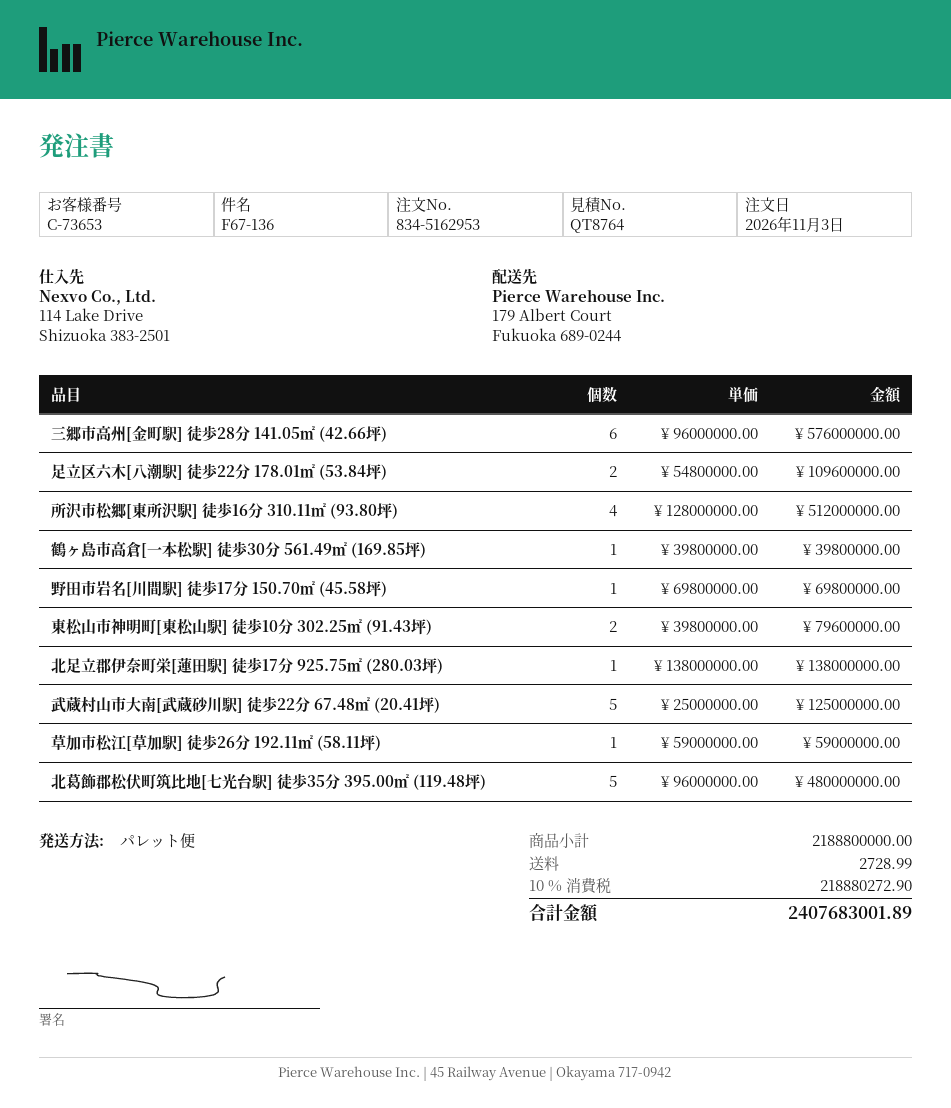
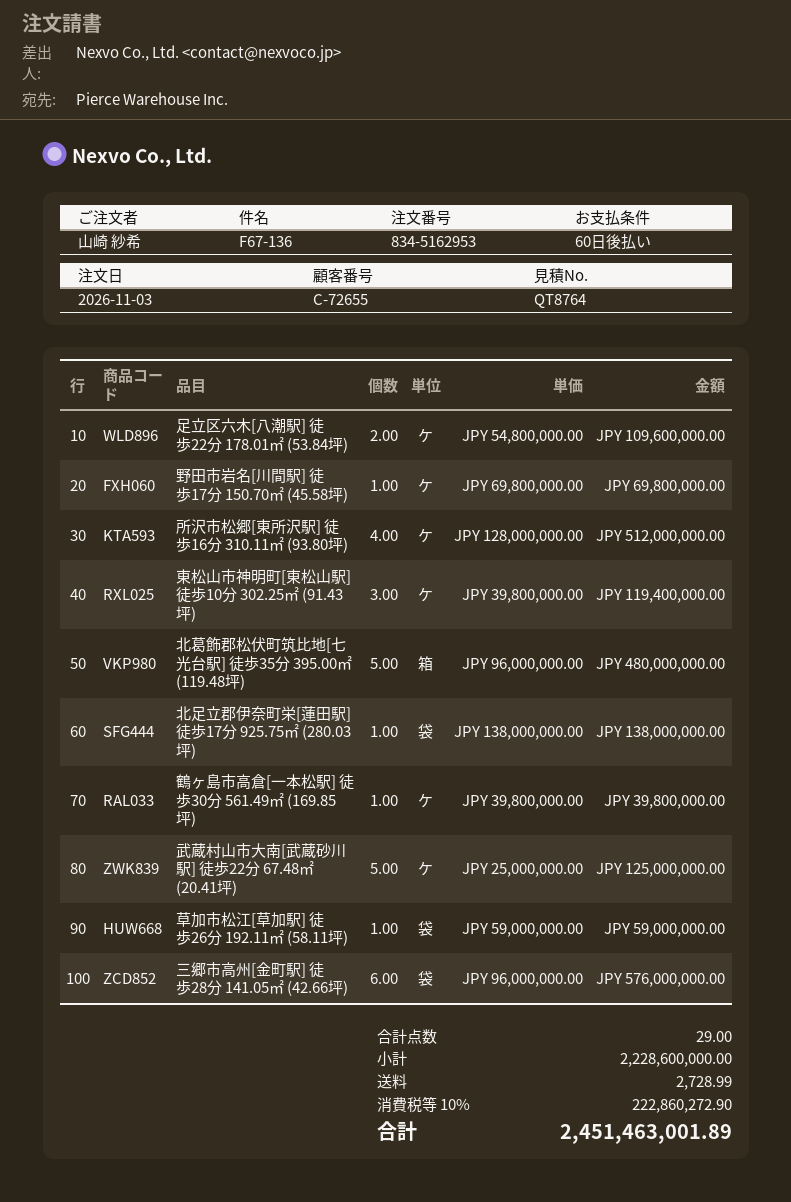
customer number: C-73653 -> C-72655
東松山市神明町[東松山駅] 徒歩10分 302.25㎡ (91.43坪): 2 x 39800000.00 = 79600000.00 -> 3 x 39800000.00 = 119400000.00
subtotal: 2188800000.00 -> 2228600000.00
tax: 10% = 218880272.90 -> 10% = 222860272.90
total: 2407683001.89 -> 2451463001.89

